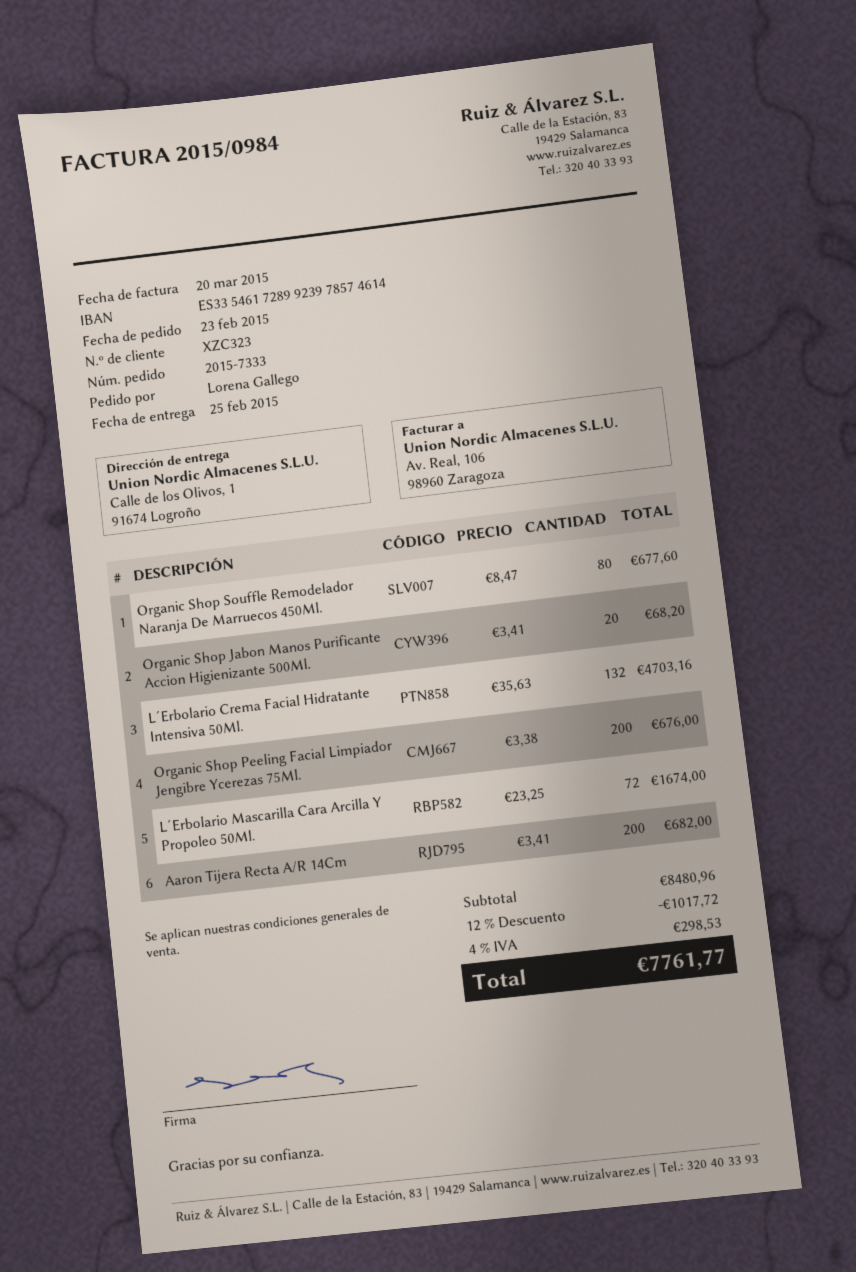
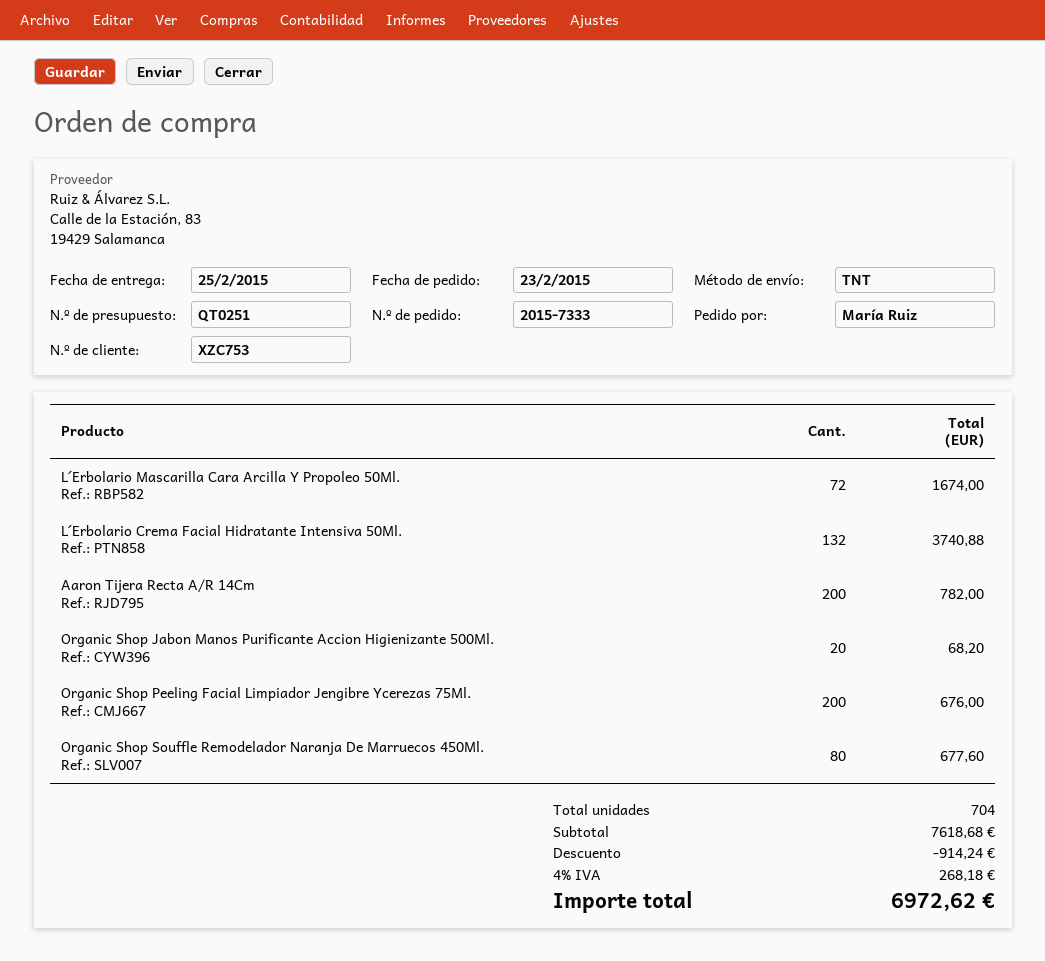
customer number: XZC323 -> XZC753
ordered by: Lorena Gallego -> María Ruiz
L´Erbolario Crema Facial Hidratante Intensiva 50Ml.: 132 for 4703.16 -> 132 for 3740.88
Aaron Tijera Recta A/R 14Cm: 200 for 682.00 -> 200 for 782.00
subtotal: 8480.96 -> 7618.68
discount: 1017.72 -> 914.24
tax: 4% = 298.53 -> 4% = 268.18
total: 7761.77 -> 6972.62

